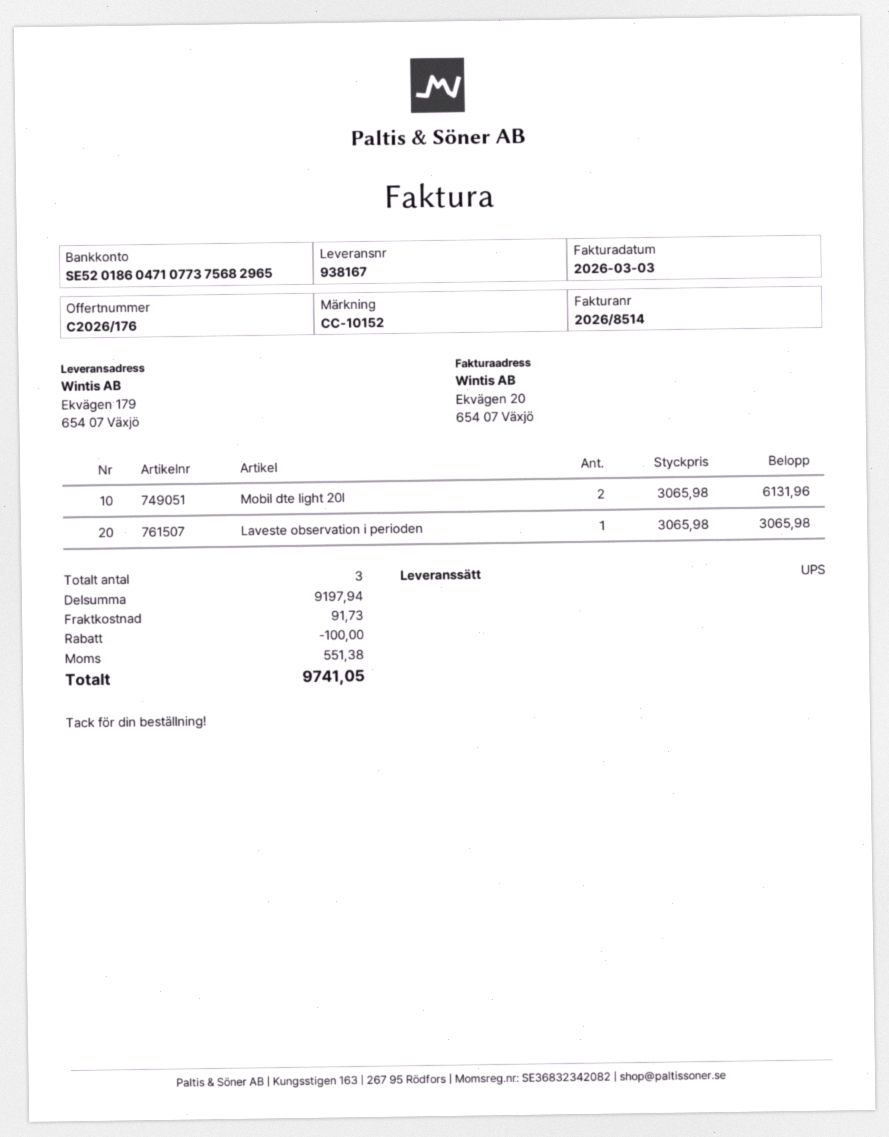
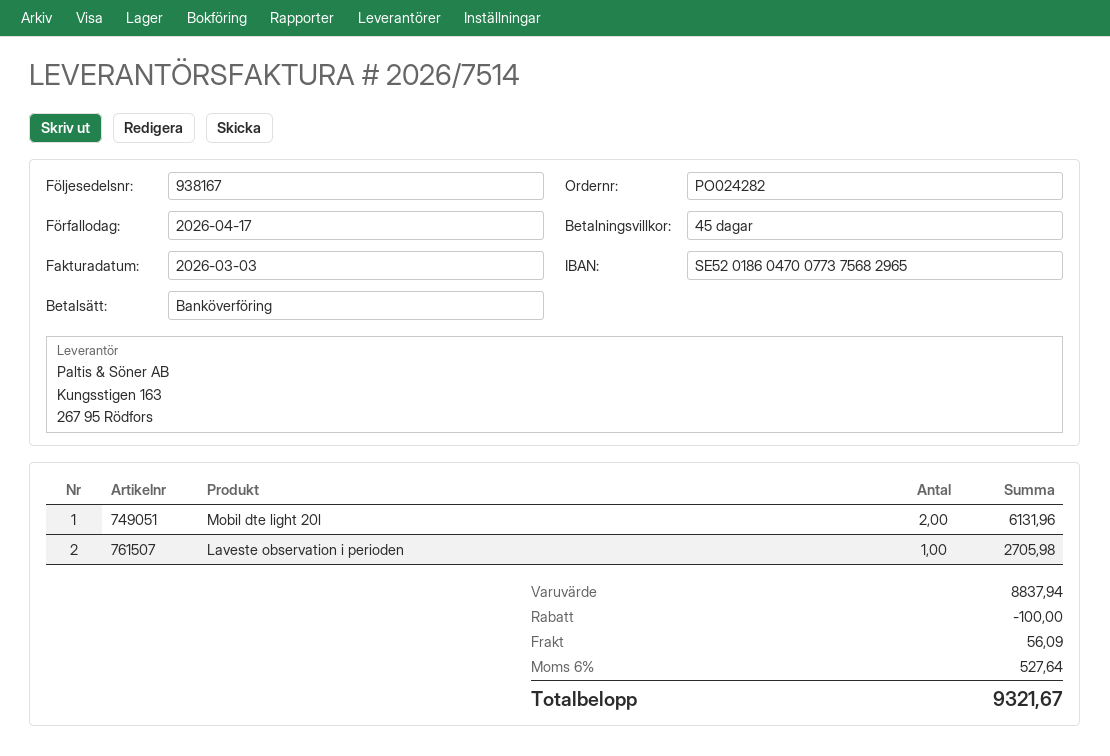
invoice number: 2026/8514 -> 2026/7514
bank account: SE5201860471077375682965 -> SE5201860470077375682965
Laveste observation i perioden: 1 for 3065.98 -> 1 for 2705.98
subtotal: 9197.94 -> 8837.94
shipping: 91.73 -> 56.09
tax: 551.38 -> 527.64
total: 9741.05 -> 9321.67

